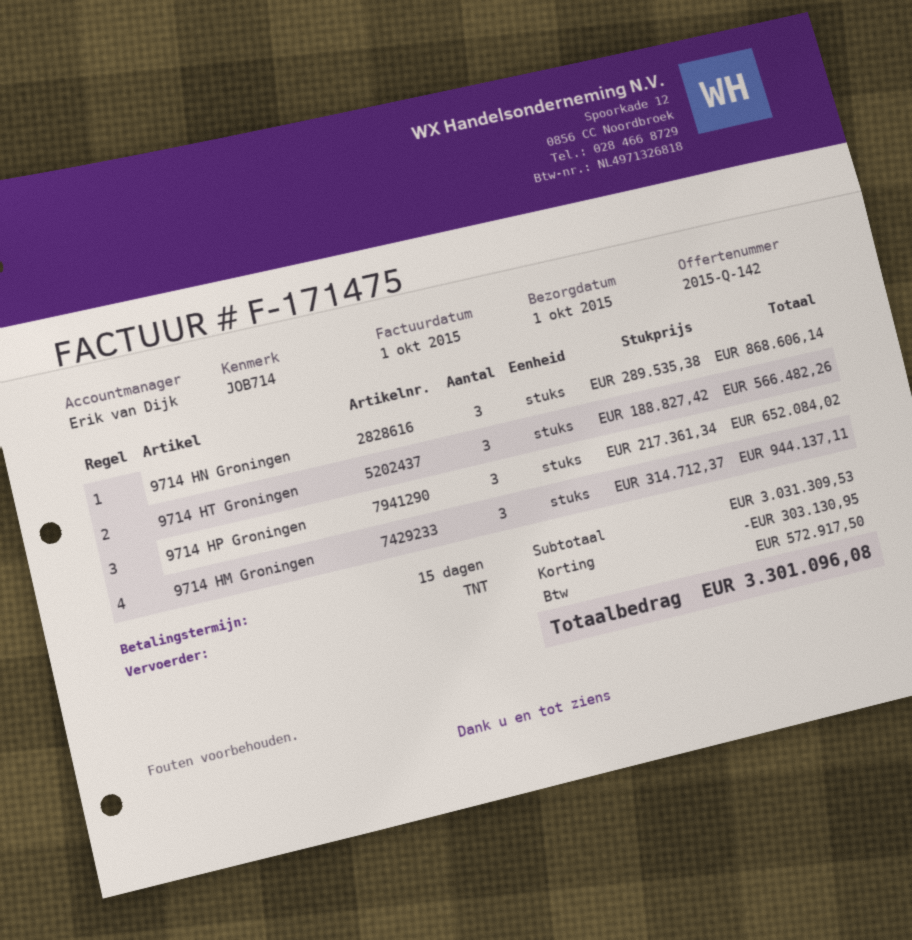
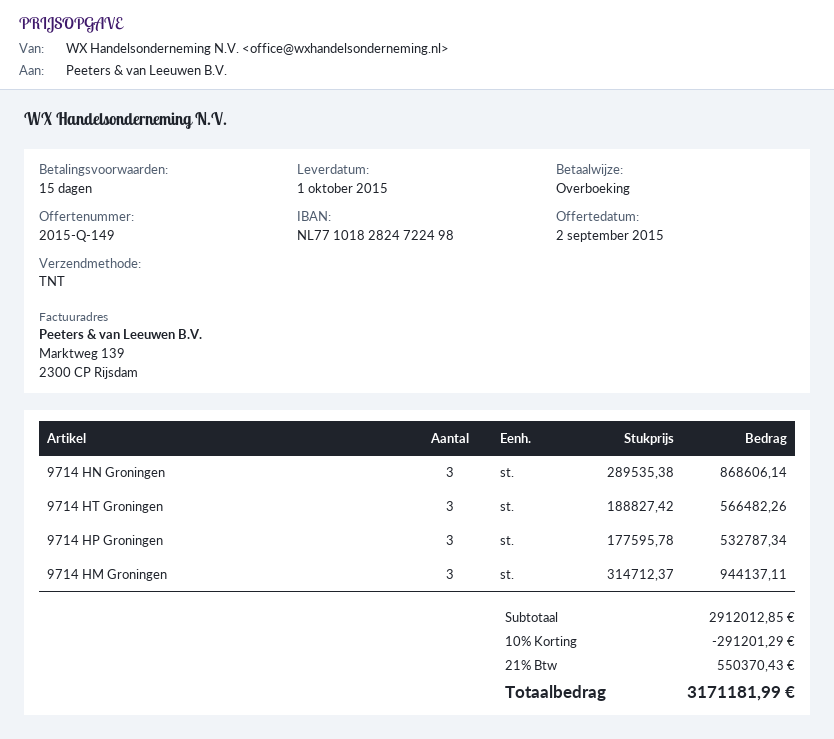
quote number: 2015-Q-142 -> 2015-Q-149
9714 HP Groningen: 3 x 217361.34 = 652084.02 -> 3 x 177595.78 = 532787.34
subtotal: 3031309.53 -> 2912012.85
discount: 303130.95 -> 291201.29
tax: 572917.50 -> 550370.43
total: 3301096.08 -> 3171181.99

